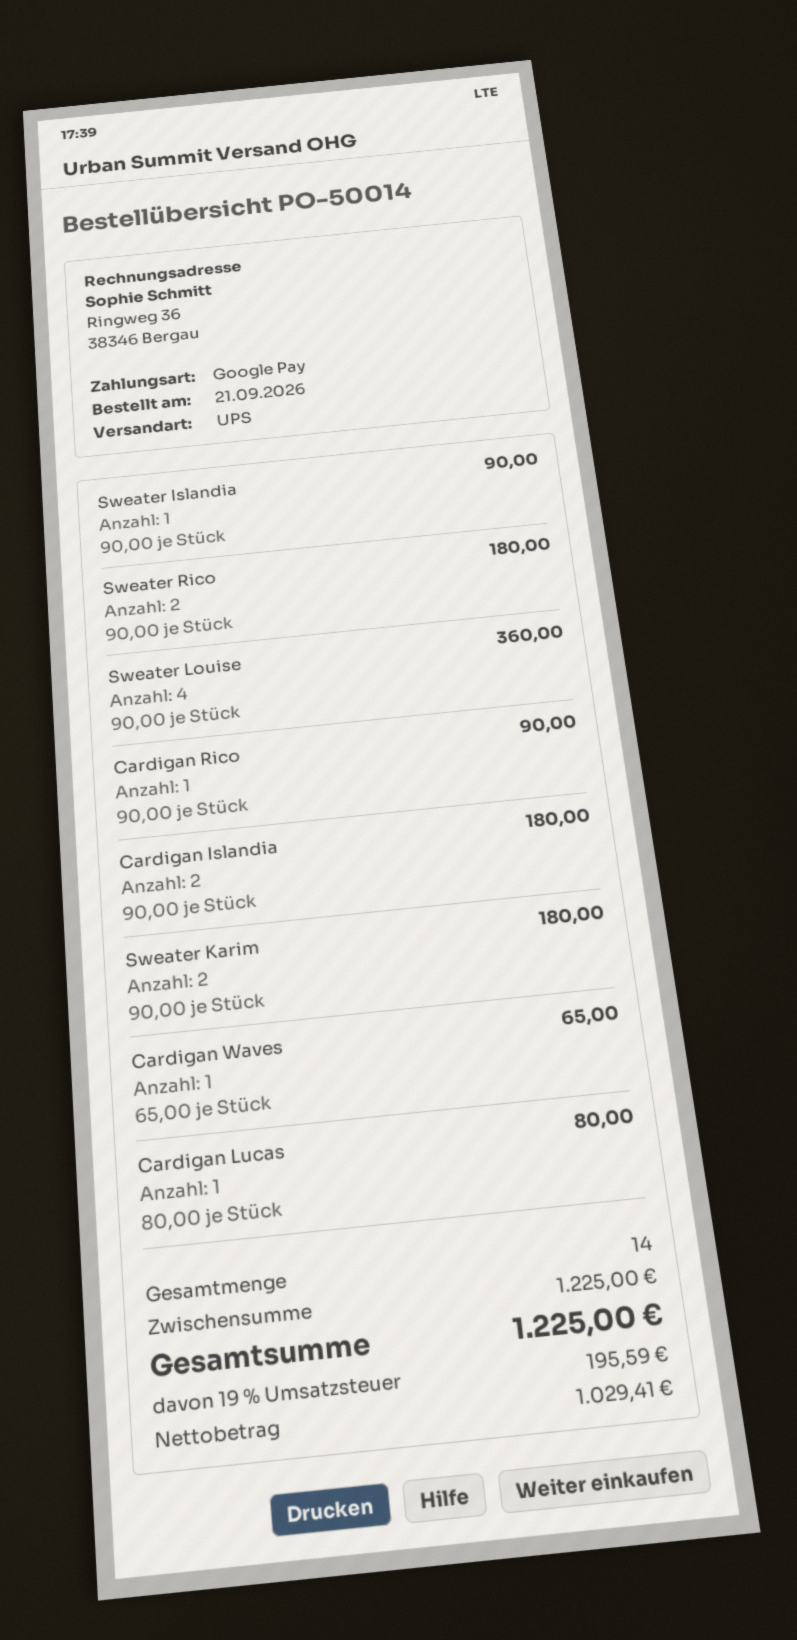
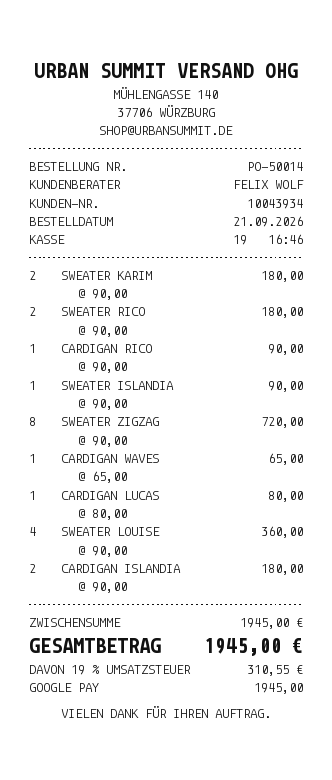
SWEATER ZIGZAG: none -> 8 x 90.00 = 720.00
subtotal: 1225.00 -> 1945.00
tax: 19% = 195.59 -> 19% = 310.55
total: 1225.00 -> 1945.00

